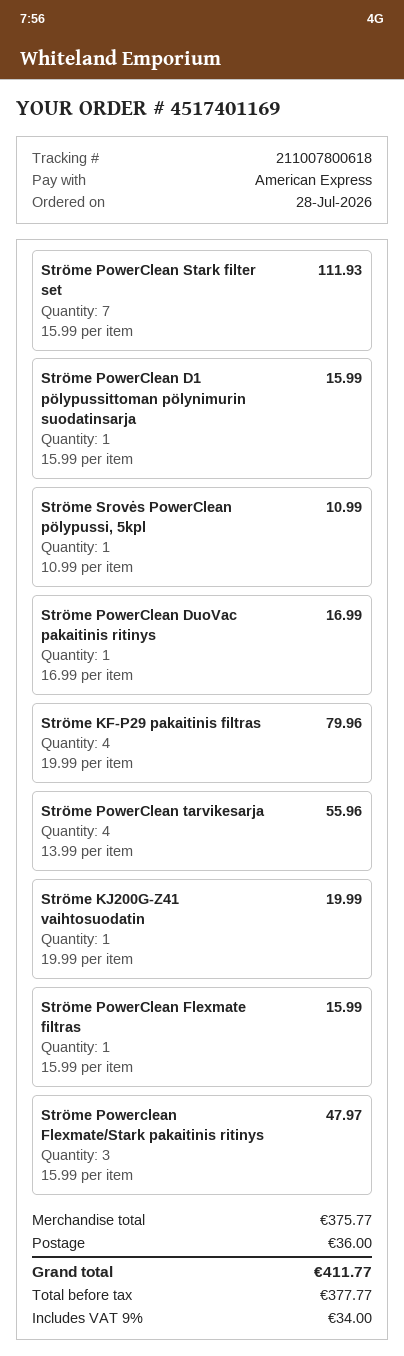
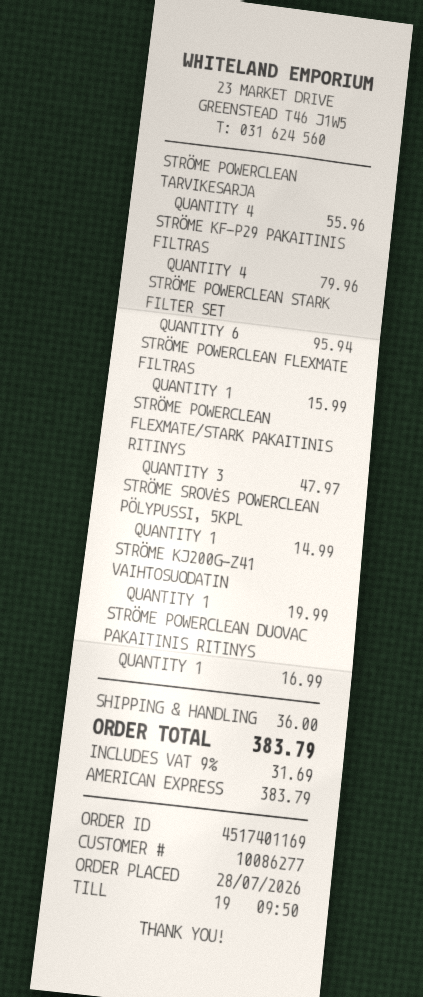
Ströme PowerClean Stark filter set: 7 for 111.93 -> 6 for 95.94
Ströme PowerClean D1 pölypussittoman pölynimurin suodatinsarja: 1 for 15.99 -> none
Ströme Srovės PowerClean pölypussi, 5kpl: 1 for 10.99 -> 1 for 14.99
tax: 9% = 34.00 -> 9% = 31.69
total: 411.77 -> 383.79

